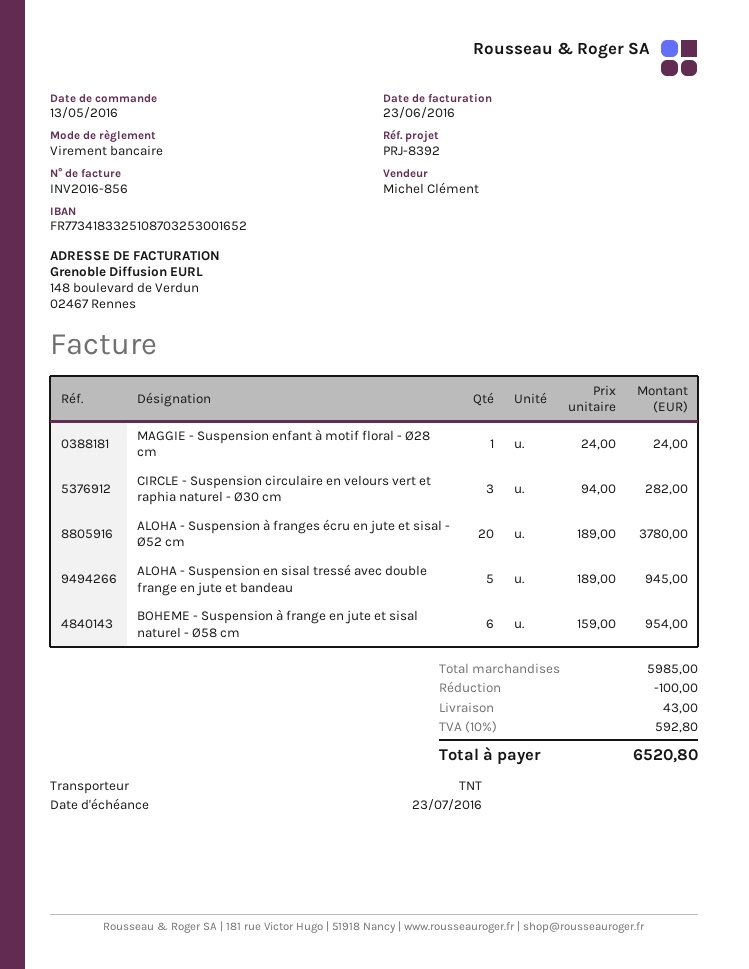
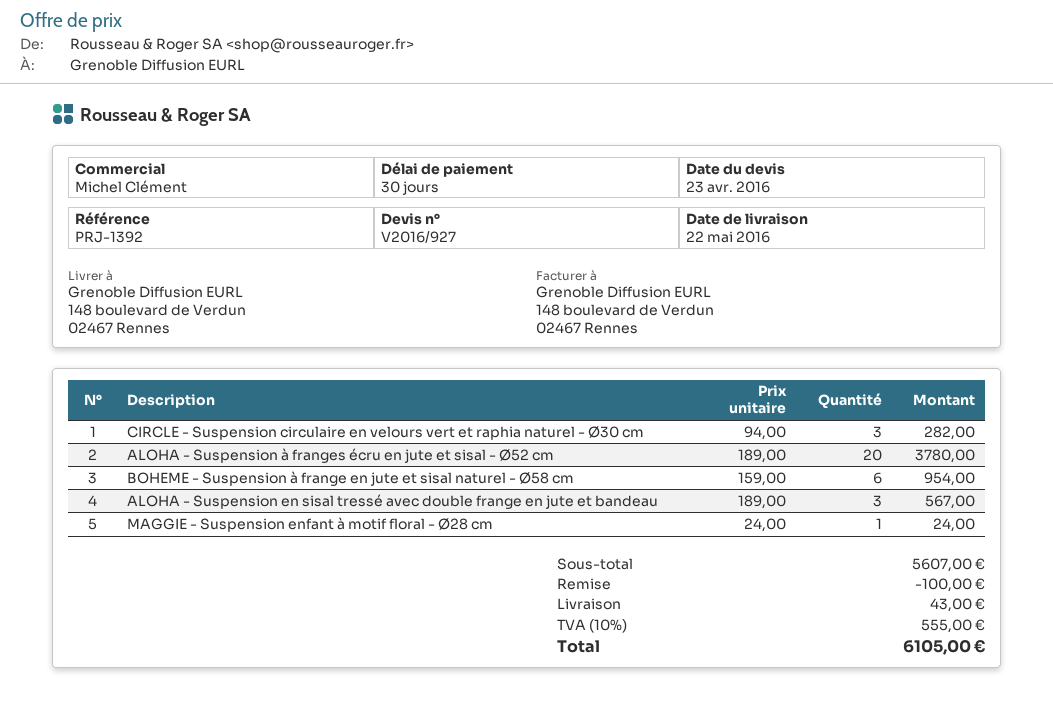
reference: PRJ-8392 -> PRJ-1392
ALOHA - Suspension en sisal tressé avec double frange en jute et bandeau: 5 x 189.00 = 945.00 -> 3 x 189.00 = 567.00
subtotal: 5985.00 -> 5607.00
tax: 10% = 592.80 -> 10% = 555.00
total: 6520.80 -> 6105.00

